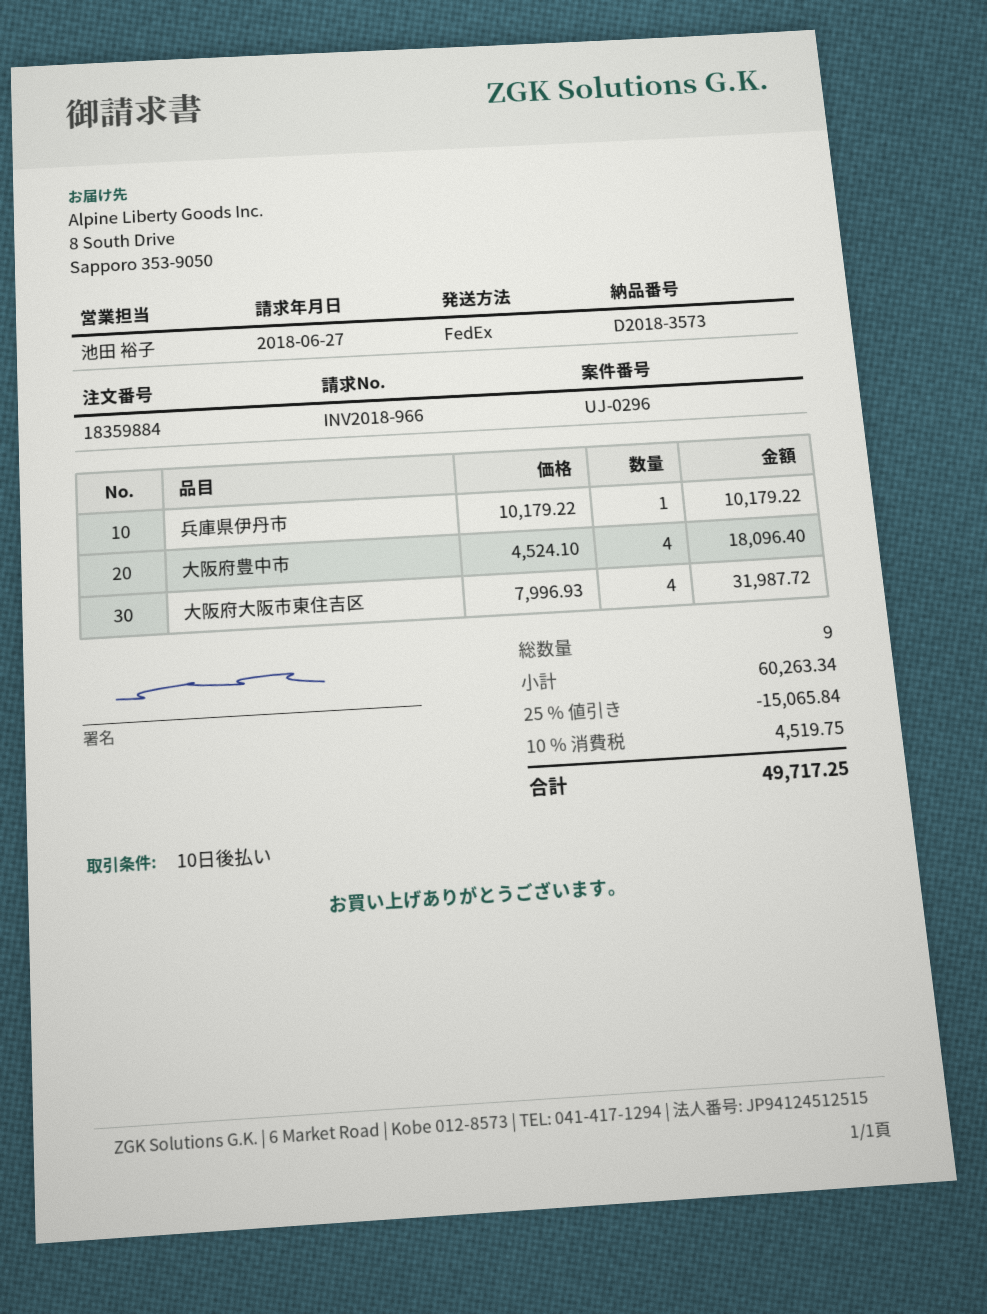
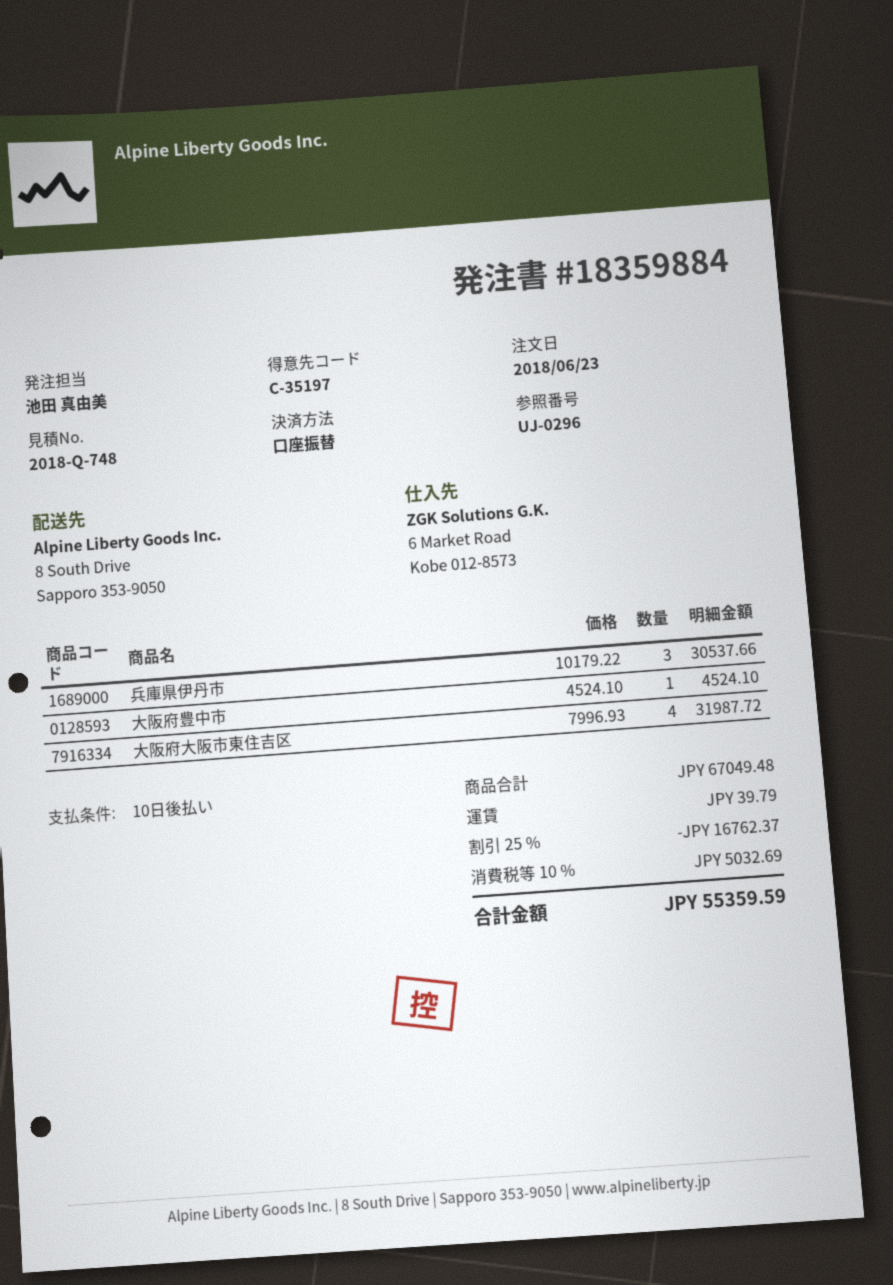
兵庫県伊丹市: 1 x 10179.22 = 10179.22 -> 3 x 10179.22 = 30537.66
大阪府豊中市: 4 x 4524.10 = 18096.40 -> 1 x 4524.10 = 4524.10
subtotal: 60263.34 -> 67049.48
discount: 25% = 15065.84 -> 25% = 16762.37
shipping: none -> 39.79
tax: 10% = 4519.75 -> 10% = 5032.69
total: 49717.25 -> 55359.59

